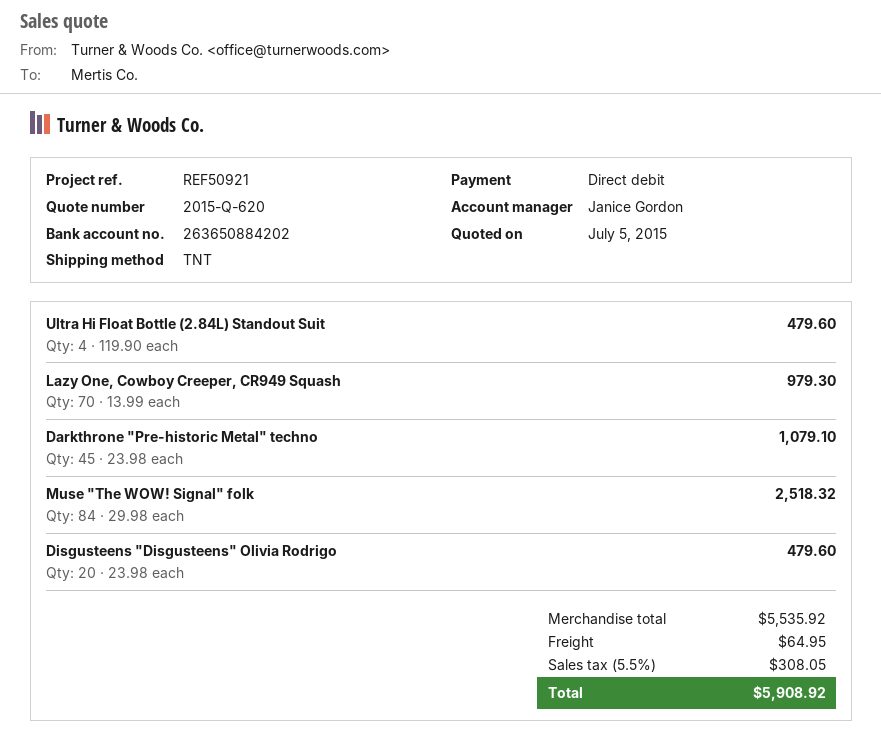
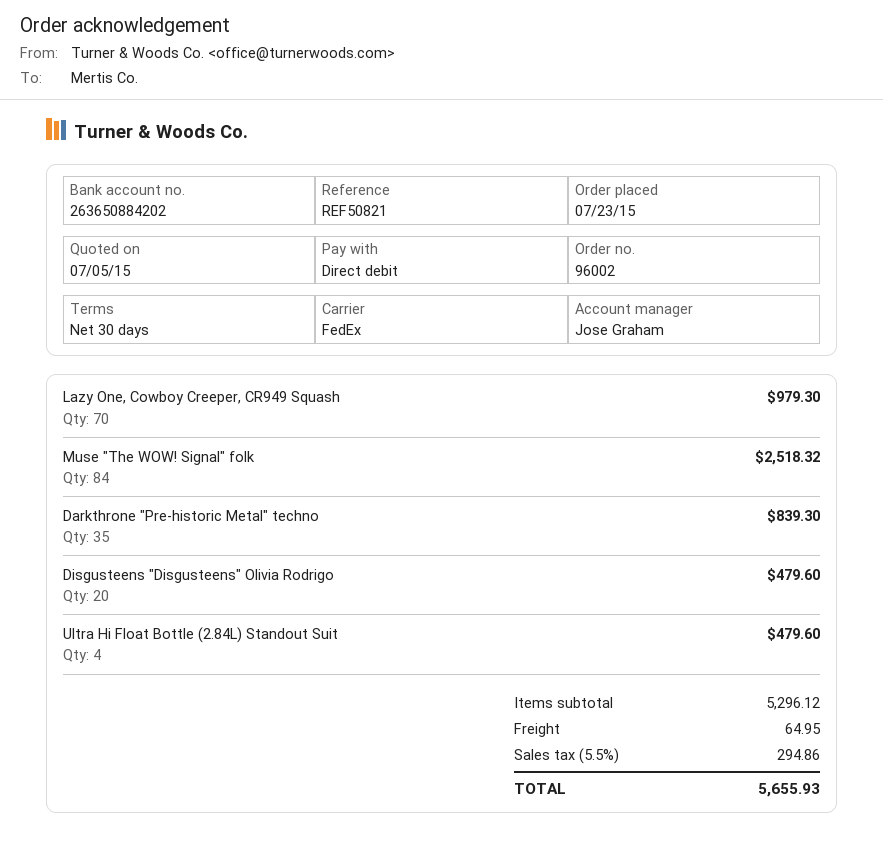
reference: REF50921 -> REF50821
sales rep: Janice Gordon -> Jose Graham
shipping method: TNT -> FedEx
Darkthrone "Pre-historic Metal" techno: 45 for 1079.10 -> 35 for 839.30
subtotal: 5535.92 -> 5296.12
tax: 5.5% = 308.05 -> 5.5% = 294.86
total: 5908.92 -> 5655.93

